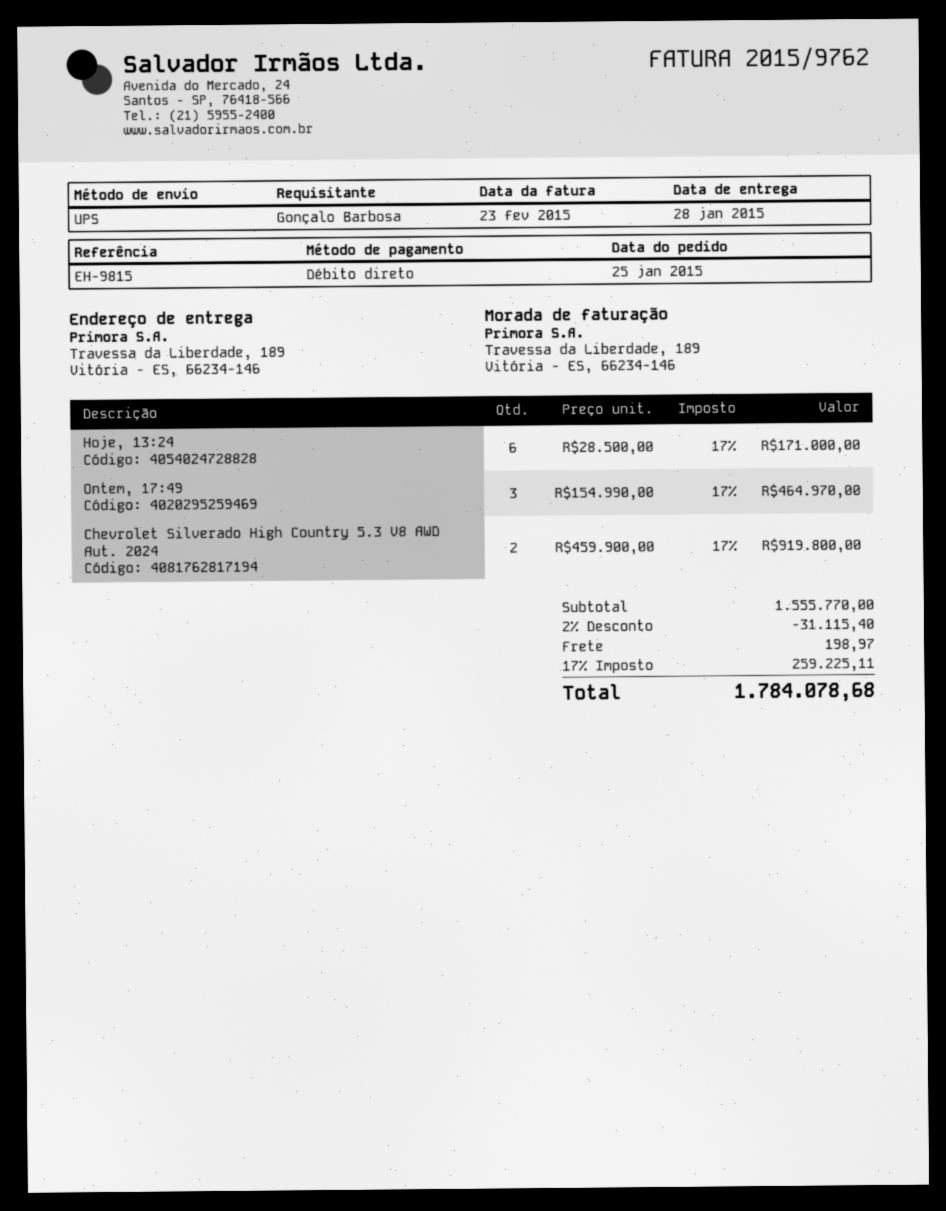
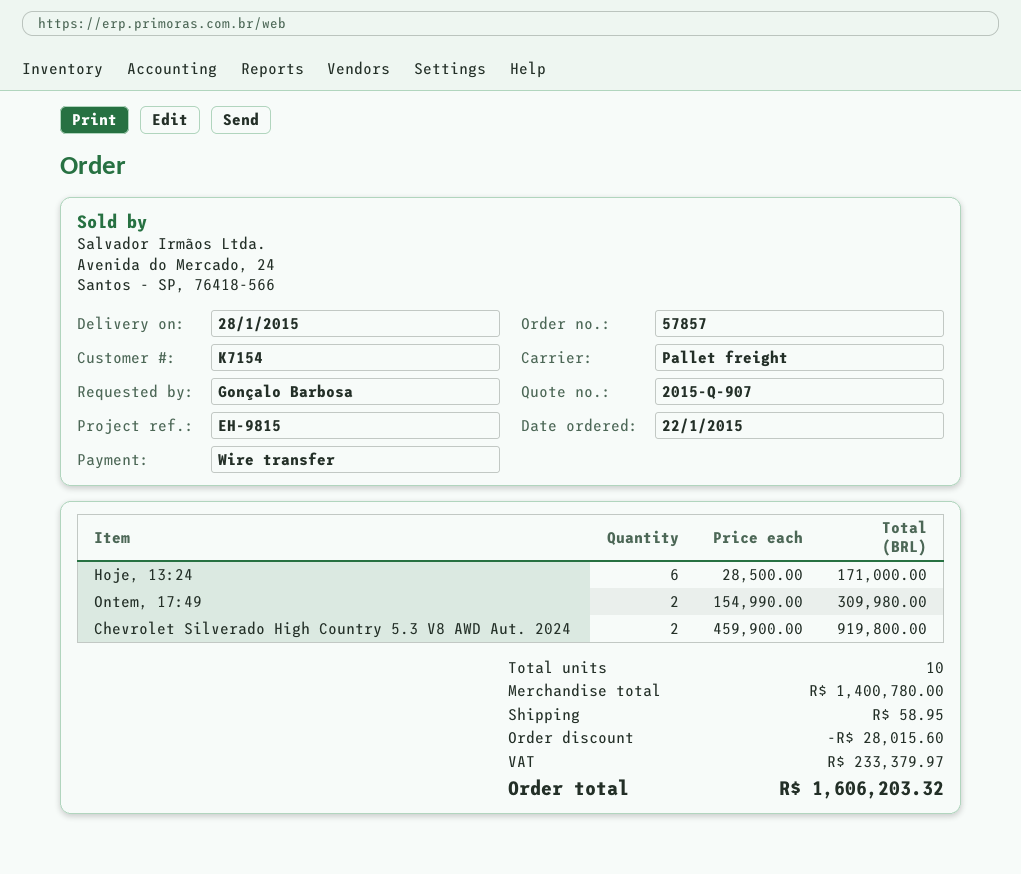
order date: 2015-01-25 -> 2015-01-22
payment method: direct debit -> bank transfer
shipping method: UPS -> pallet freight
Ontem, 17:49: 3 x 154990.00 = 464970.00 -> 2 x 154990.00 = 309980.00
subtotal: 1555770.00 -> 1400780.00
discount: 31115.40 -> 28015.60
shipping: 198.97 -> 58.95
tax: 259225.11 -> 233379.97
total: 1784078.68 -> 1606203.32

